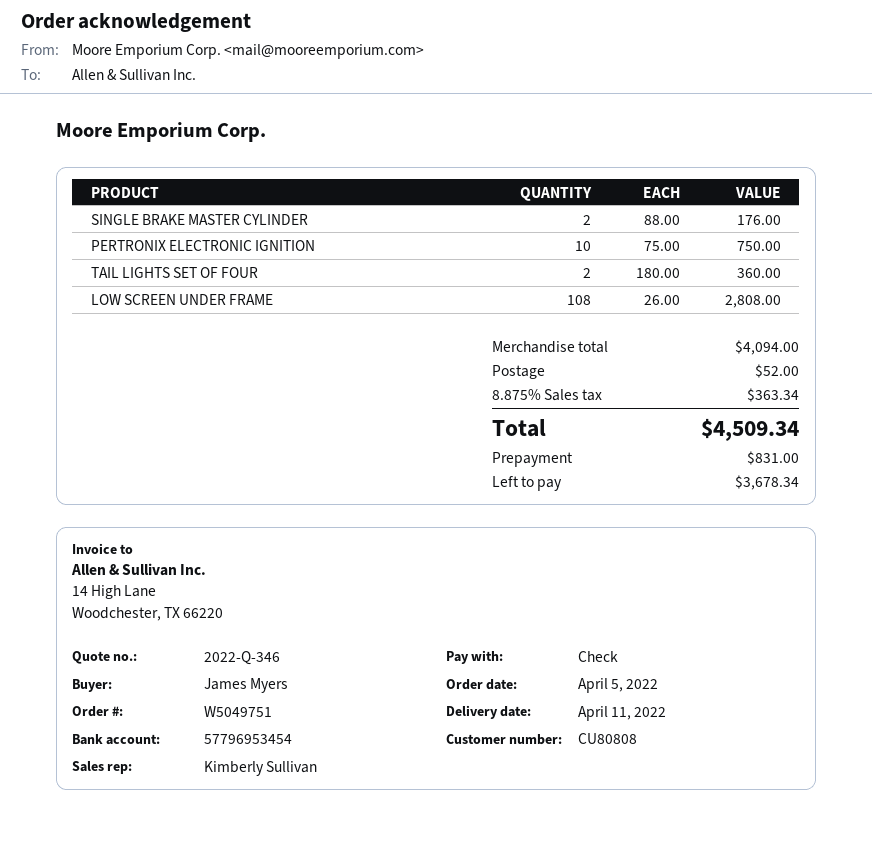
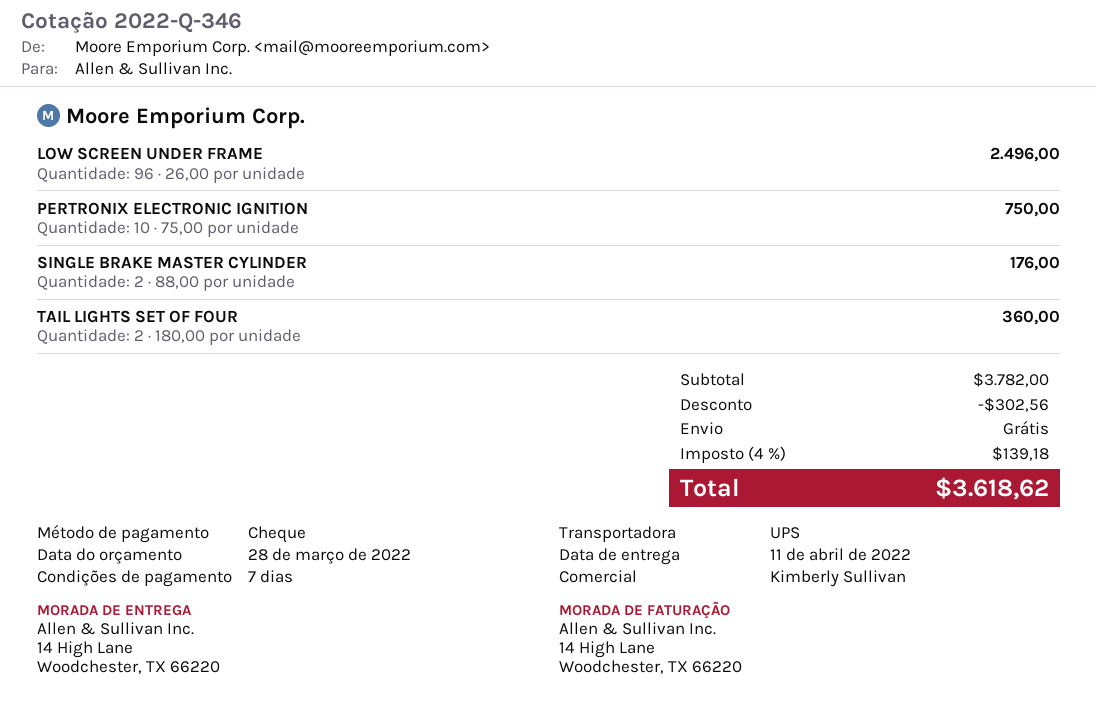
LOW SCREEN UNDER FRAME: 108 x 26.00 = 2808.00 -> 96 x 26.00 = 2496.00
subtotal: 4094.00 -> 3782.00
discount: none -> 302.56
shipping: 52.00 -> 0.00
tax: 8.875% = 363.34 -> 4% = 139.18
total: 4509.34 -> 3618.62

